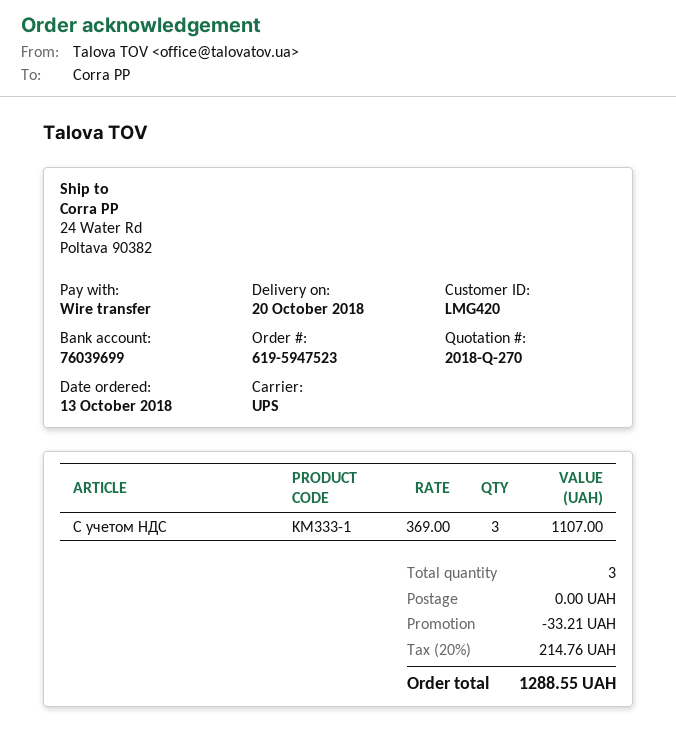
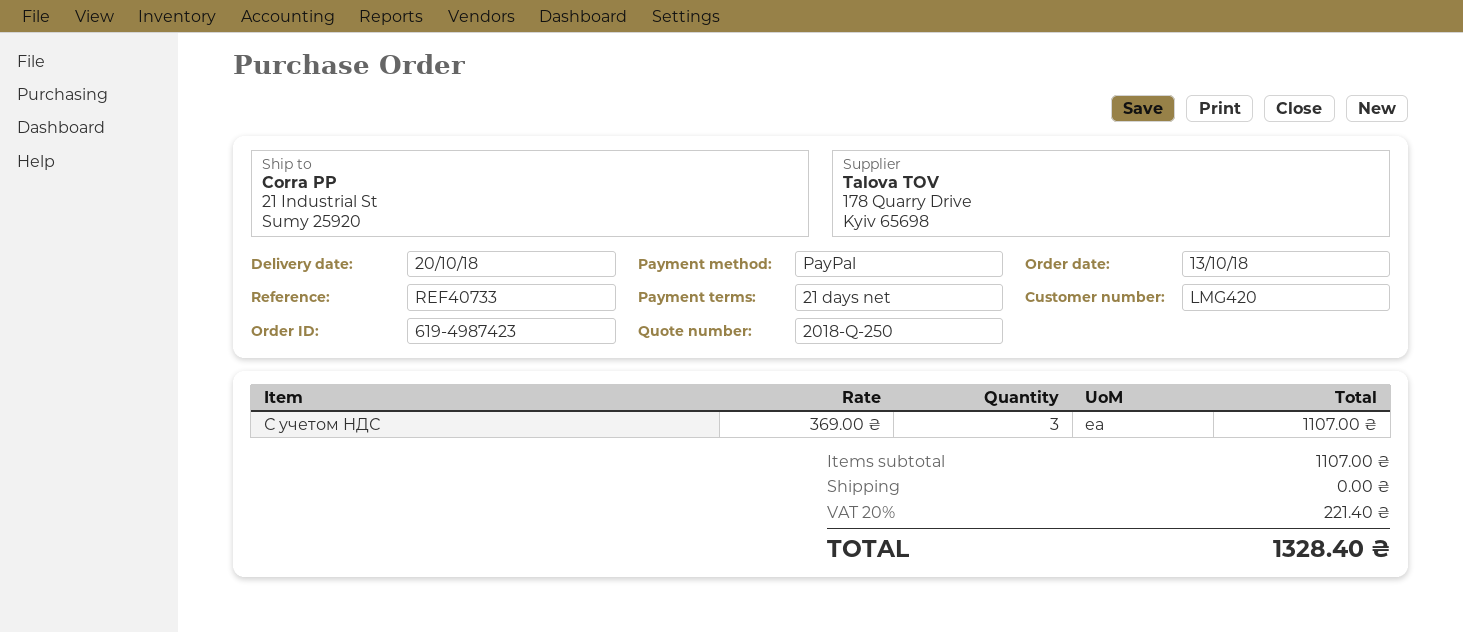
quote number: 2018-Q-270 -> 2018-Q-250
order number: 619-5947523 -> 619-4987423
payment method: bank transfer -> PayPal
ship to: 24 Water Rd, Poltava 90382 -> 21 Industrial St, Sumy 25920
discount: 33.21 -> none
tax: 20% = 214.76 -> 20% = 221.40
total: 1288.55 -> 1328.40

